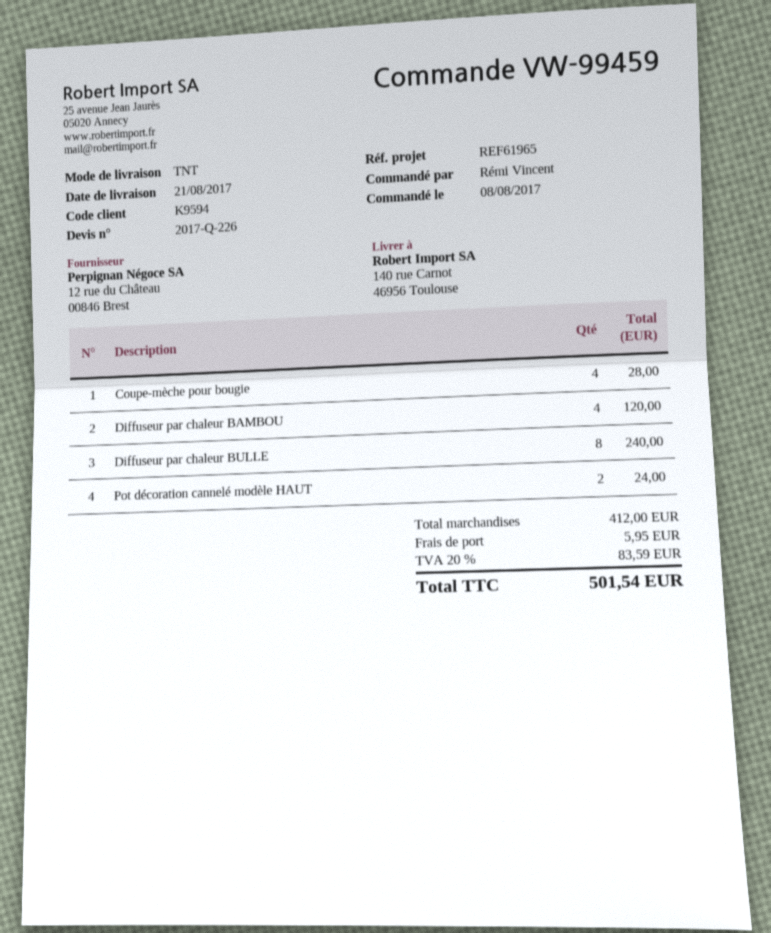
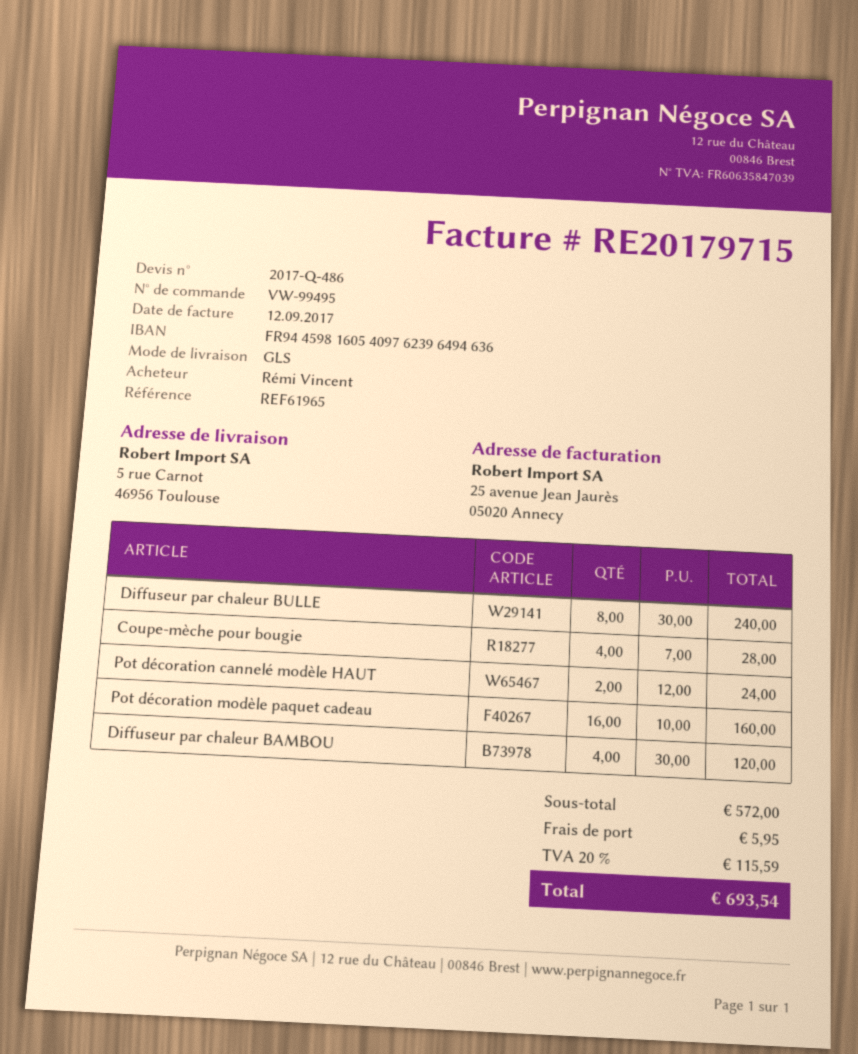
quote number: 2017-Q-226 -> 2017-Q-486
order number: VW-99459 -> VW-99495
shipping method: TNT -> GLS
ship to: 140 rue Carnot, 46956 Toulouse -> 5 rue Carnot, 46956 Toulouse
Pot décoration modèle paquet cadeau: none -> 16 for 160.00
subtotal: 412.00 -> 572.00
tax: 20% = 83.59 -> 20% = 115.59
total: 501.54 -> 693.54

